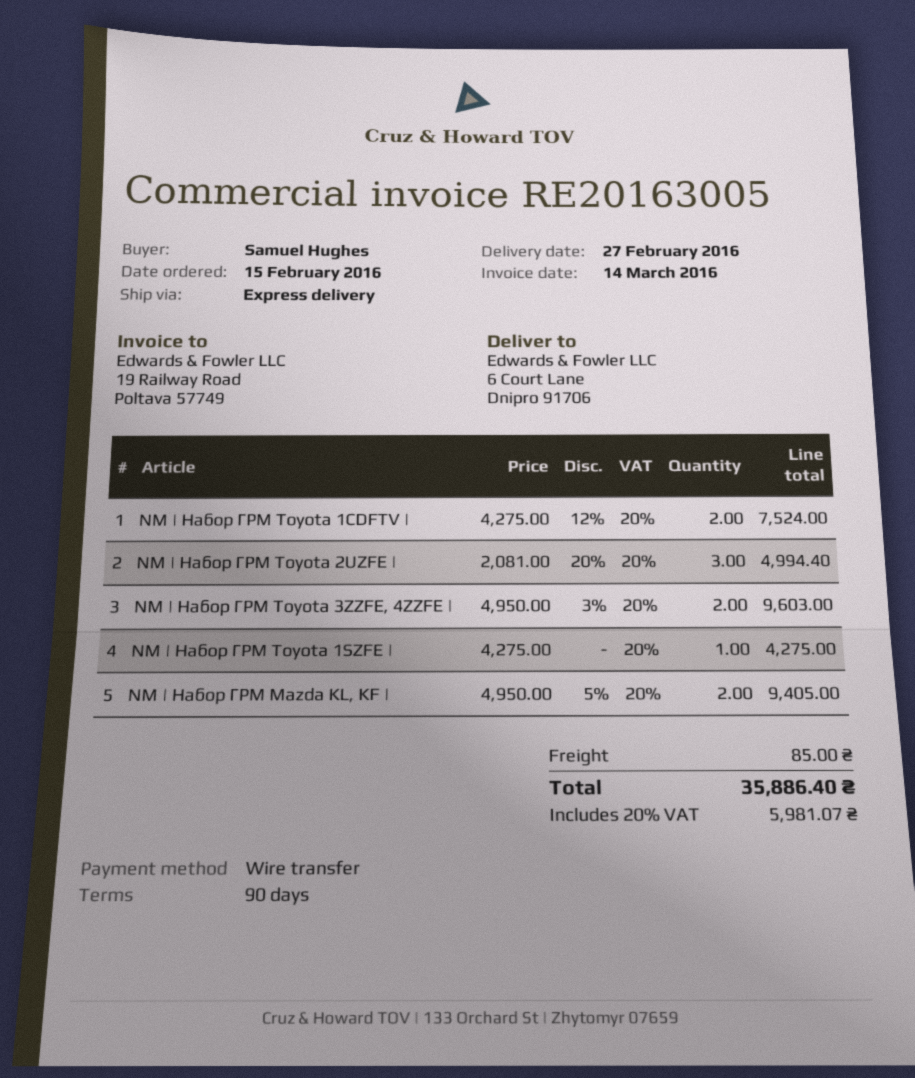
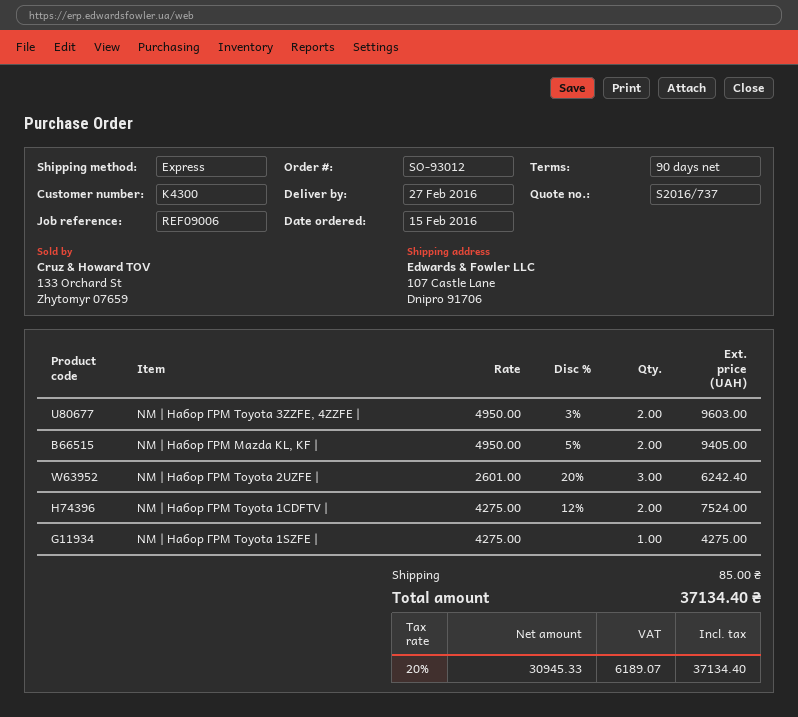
ship to: 6 Court Lane, Dnipro 91706 -> 107 Castle Lane, Dnipro 91706
NM | Набор ГРМ Toyota 2UZFE |: 3 x 2081.00 - 20% = 4994.40 -> 3 x 2601.00 - 20% = 6242.40
tax: 20% = 5981.07 -> 20% = 6189.07
total: 35886.40 -> 37134.40

